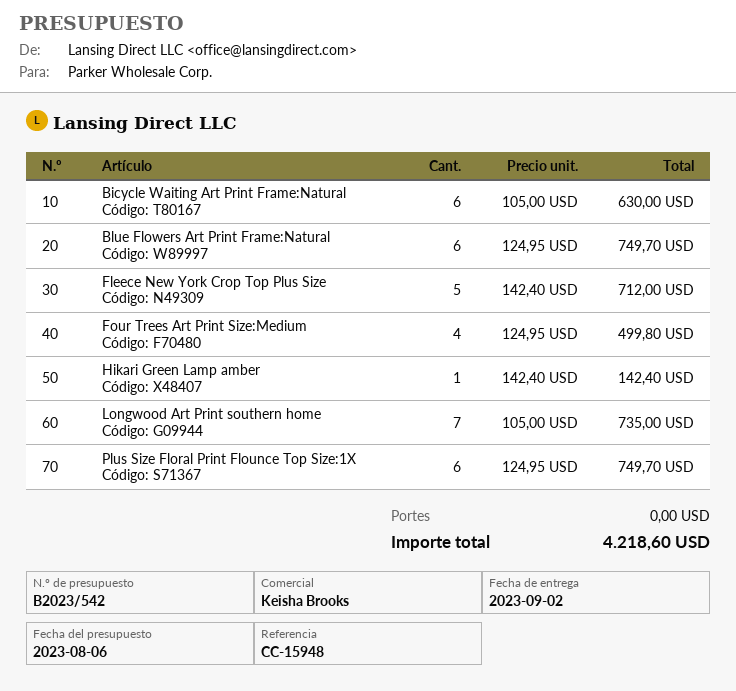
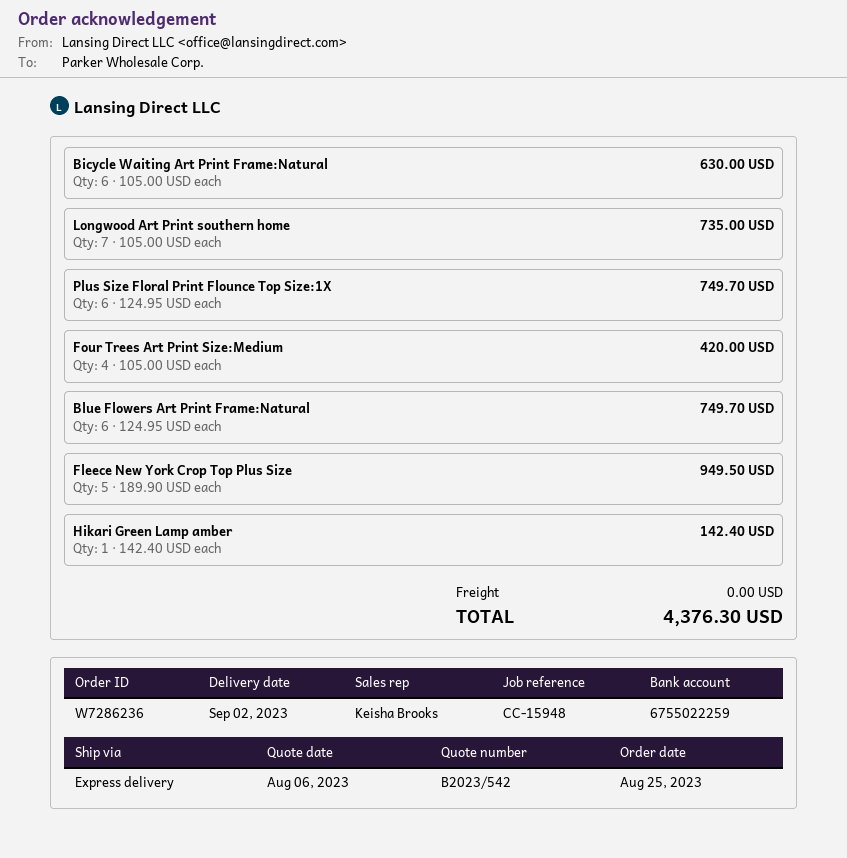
Fleece New York Crop Top Plus Size: 5 x 142.40 = 712.00 -> 5 x 189.90 = 949.50
Four Trees Art Print Size:Medium: 4 x 124.95 = 499.80 -> 4 x 105.00 = 420.00
total: 4218.60 -> 4376.30

